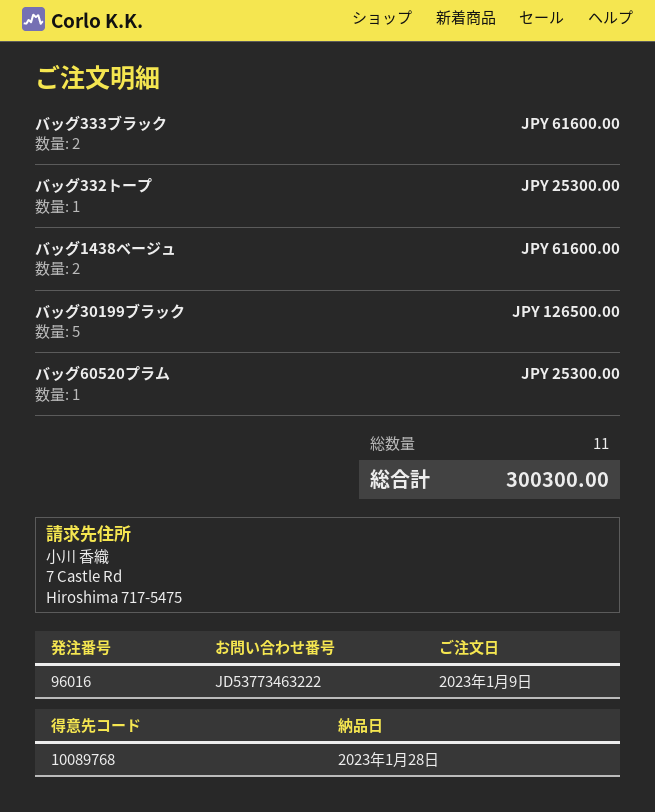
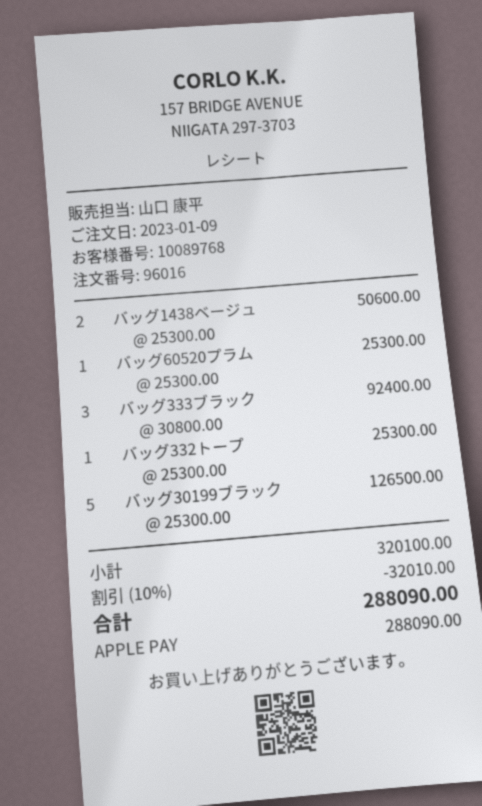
バッグ333ブラック: 2 for 61600.00 -> 3 for 92400.00
バッグ1438ベージュ: 2 for 61600.00 -> 2 for 50600.00
discount: none -> 10% = 32010.00
total: 300300.00 -> 288090.00

